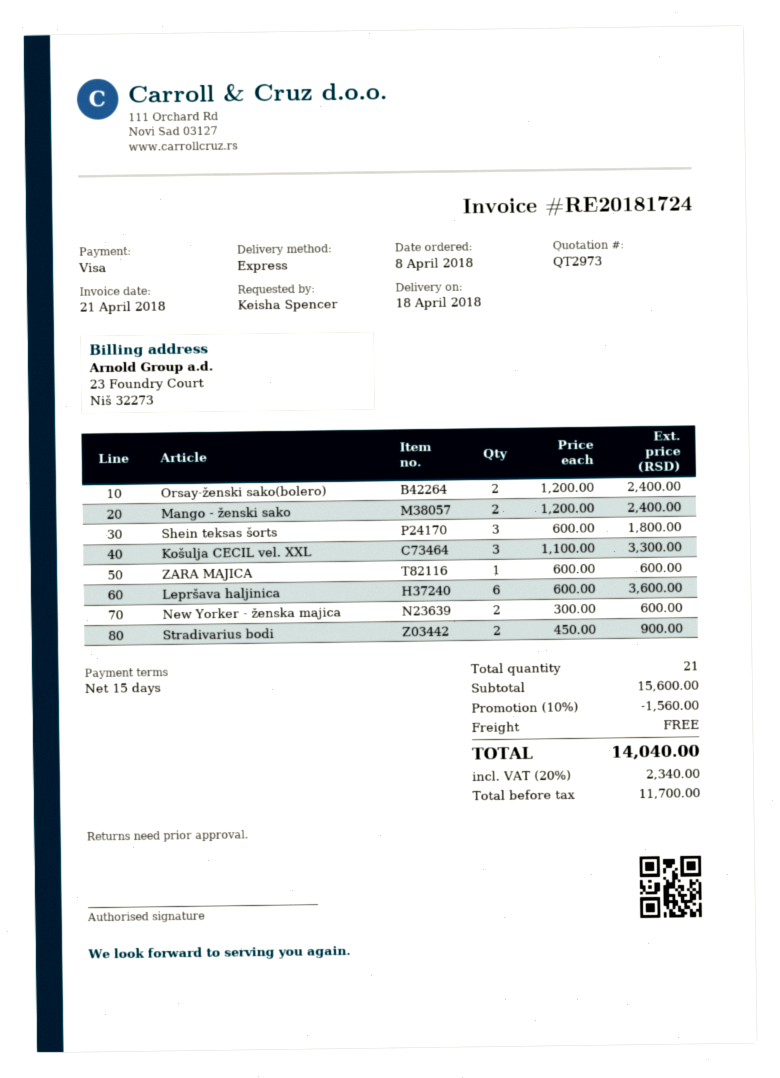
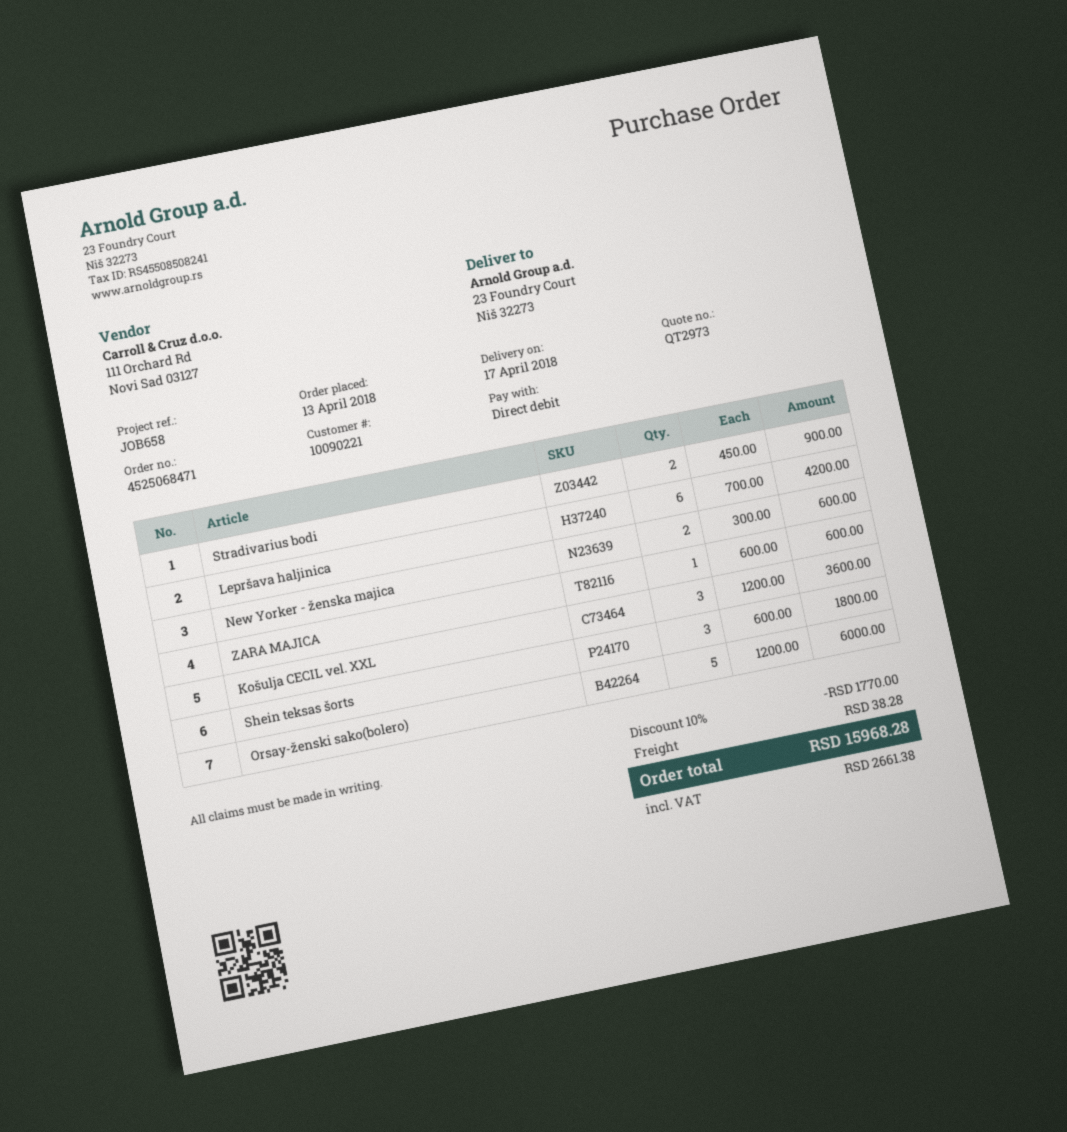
order date: 2018-04-08 -> 2018-04-13
delivery date: 2018-04-18 -> 2018-04-17
payment method: Visa -> direct debit
Orsay-ženski sako(bolero): 2 x 1200.00 = 2400.00 -> 5 x 1200.00 = 6000.00
Mango - ženski sako: 2 x 1200.00 = 2400.00 -> none
Košulja CECIL vel. XXL: 3 x 1100.00 = 3300.00 -> 3 x 1200.00 = 3600.00
Lepršava haljinica: 6 x 600.00 = 3600.00 -> 6 x 700.00 = 4200.00
discount: 10% = 1560.00 -> 10% = 1770.00
shipping: 0.00 -> 38.28
tax: 2340.00 -> 2661.38
total: 14040.00 -> 15968.28

